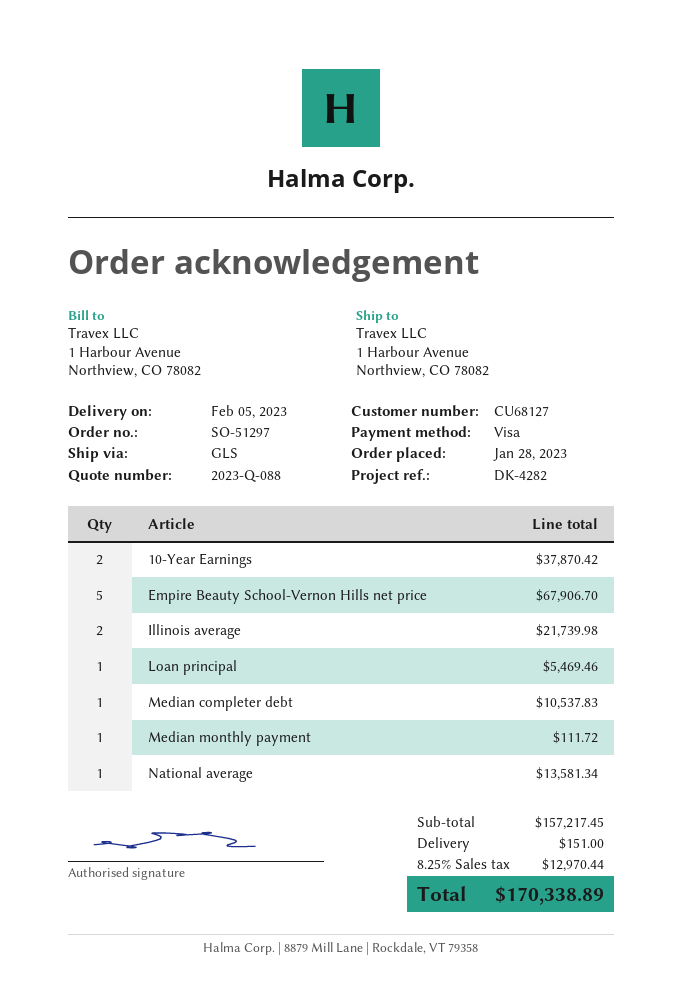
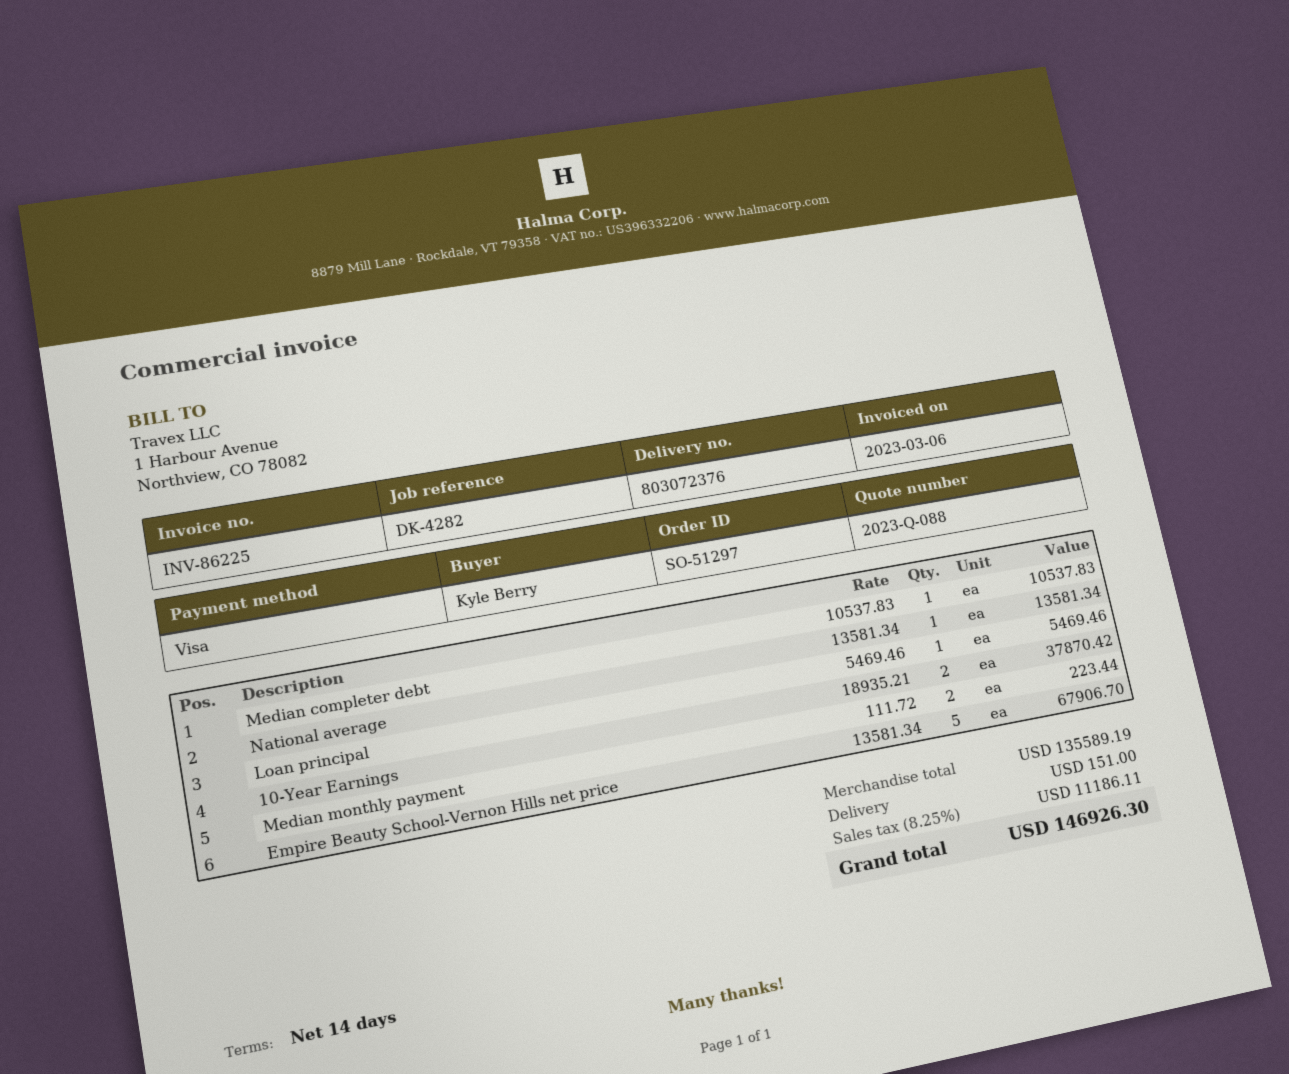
Illinois average: 2 for 21739.98 -> none
Median monthly payment: 1 for 111.72 -> 2 for 223.44
subtotal: 157217.45 -> 135589.19
tax: 8.25% = 12970.44 -> 8.25% = 11186.11
total: 170338.89 -> 146926.30

